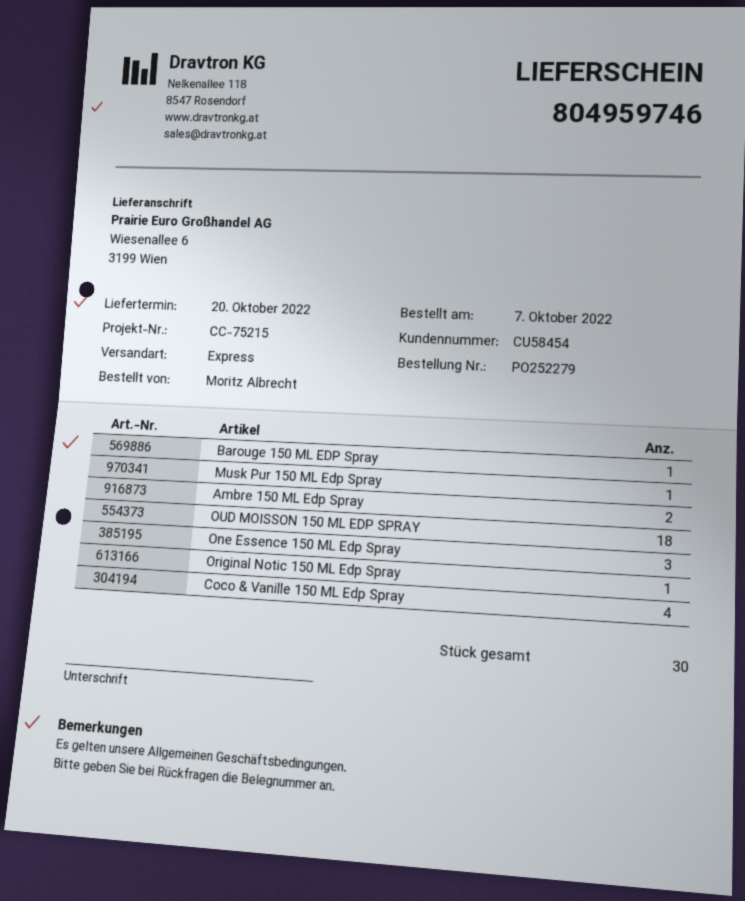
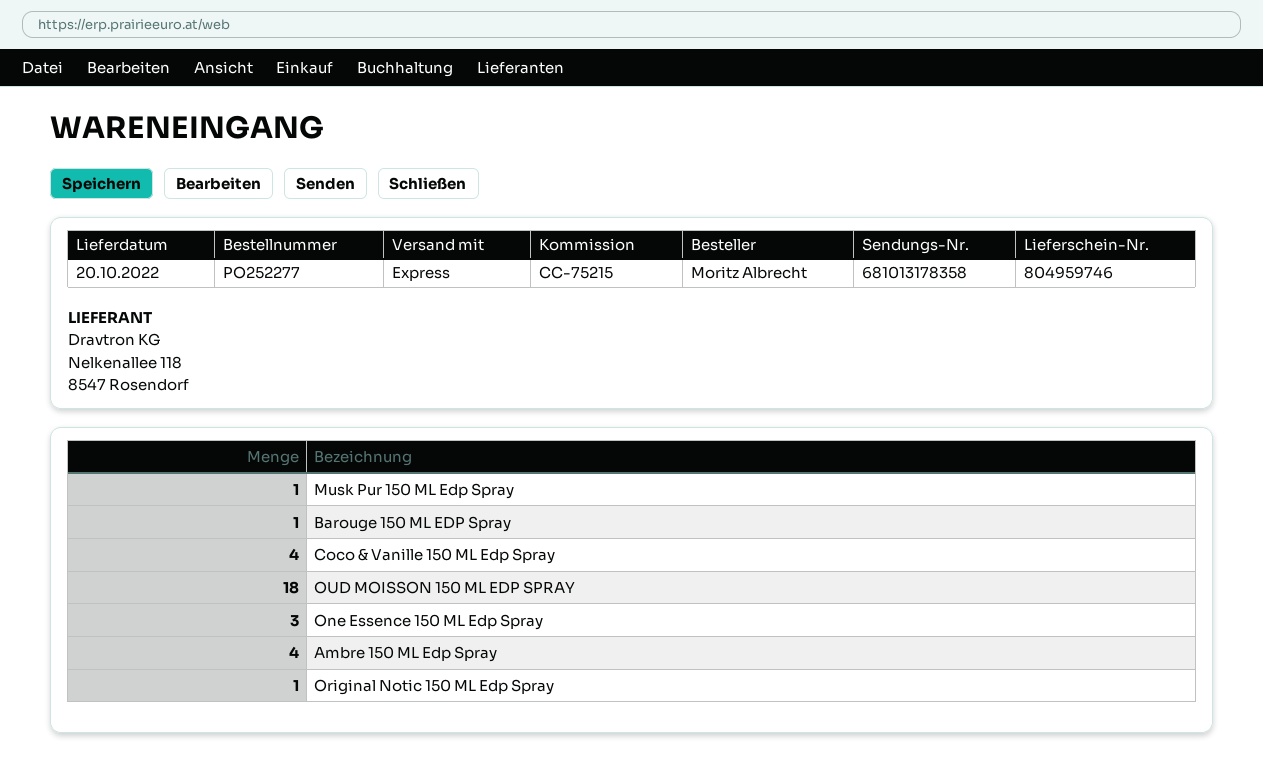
order number: PO252279 -> PO252277
Ambre 150 ML Edp Spray: 2 -> 4

